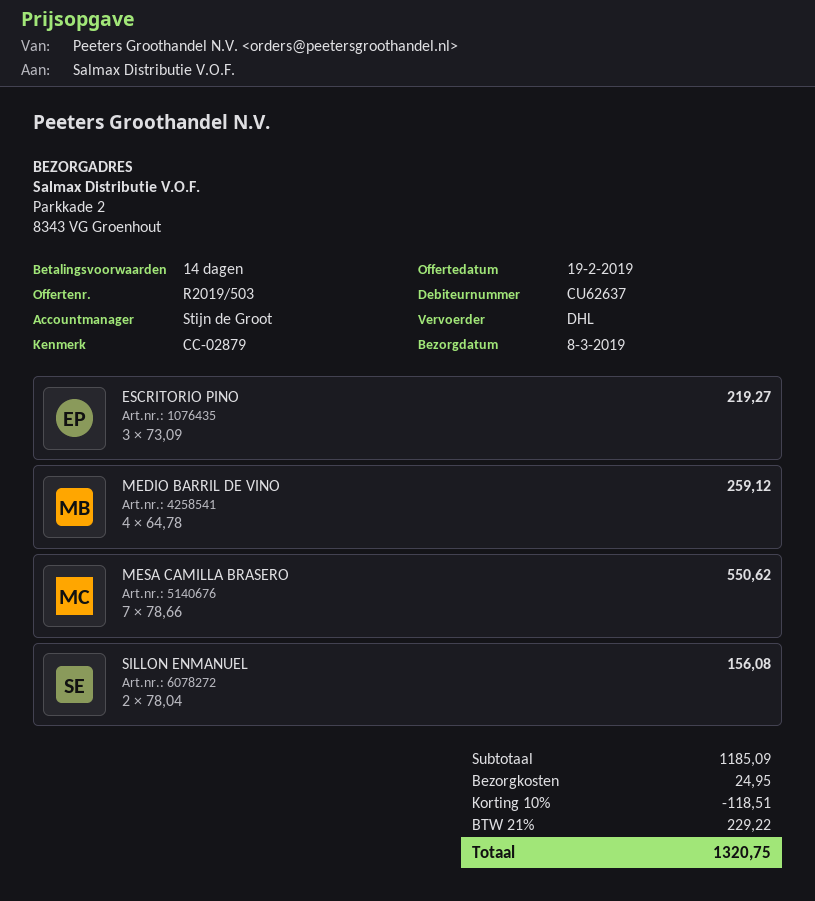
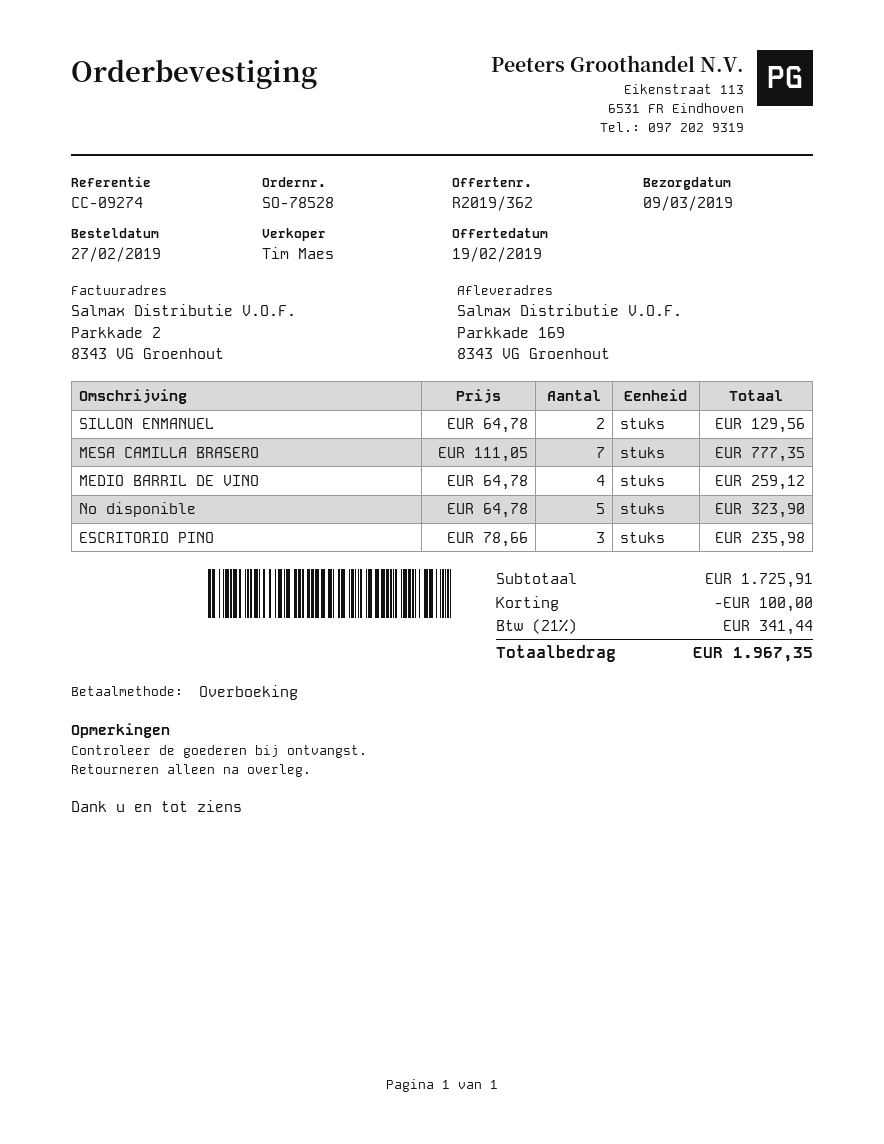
quote number: R2019/503 -> R2019/362
delivery date: 2019-03-08 -> 2019-03-09
reference: CC-02879 -> CC-09274
sales rep: Stijn de Groot -> Tim Maes
ship to: Parkkade 2, 8343 VG Groenhout -> Parkkade 169, 8343 VG Groenhout
ESCRITORIO PINO: 3 x 73.09 = 219.27 -> 3 x 78.66 = 235.98
MESA CAMILLA BRASERO: 7 x 78.66 = 550.62 -> 7 x 111.05 = 777.35
SILLON ENMANUEL: 2 x 78.04 = 156.08 -> 2 x 64.78 = 129.56
No disponible: none -> 5 x 64.78 = 323.90
subtotal: 1185.09 -> 1725.91
discount: 118.51 -> 100.00
shipping: 24.95 -> none
tax: 21% = 229.22 -> 21% = 341.44
total: 1320.75 -> 1967.35

